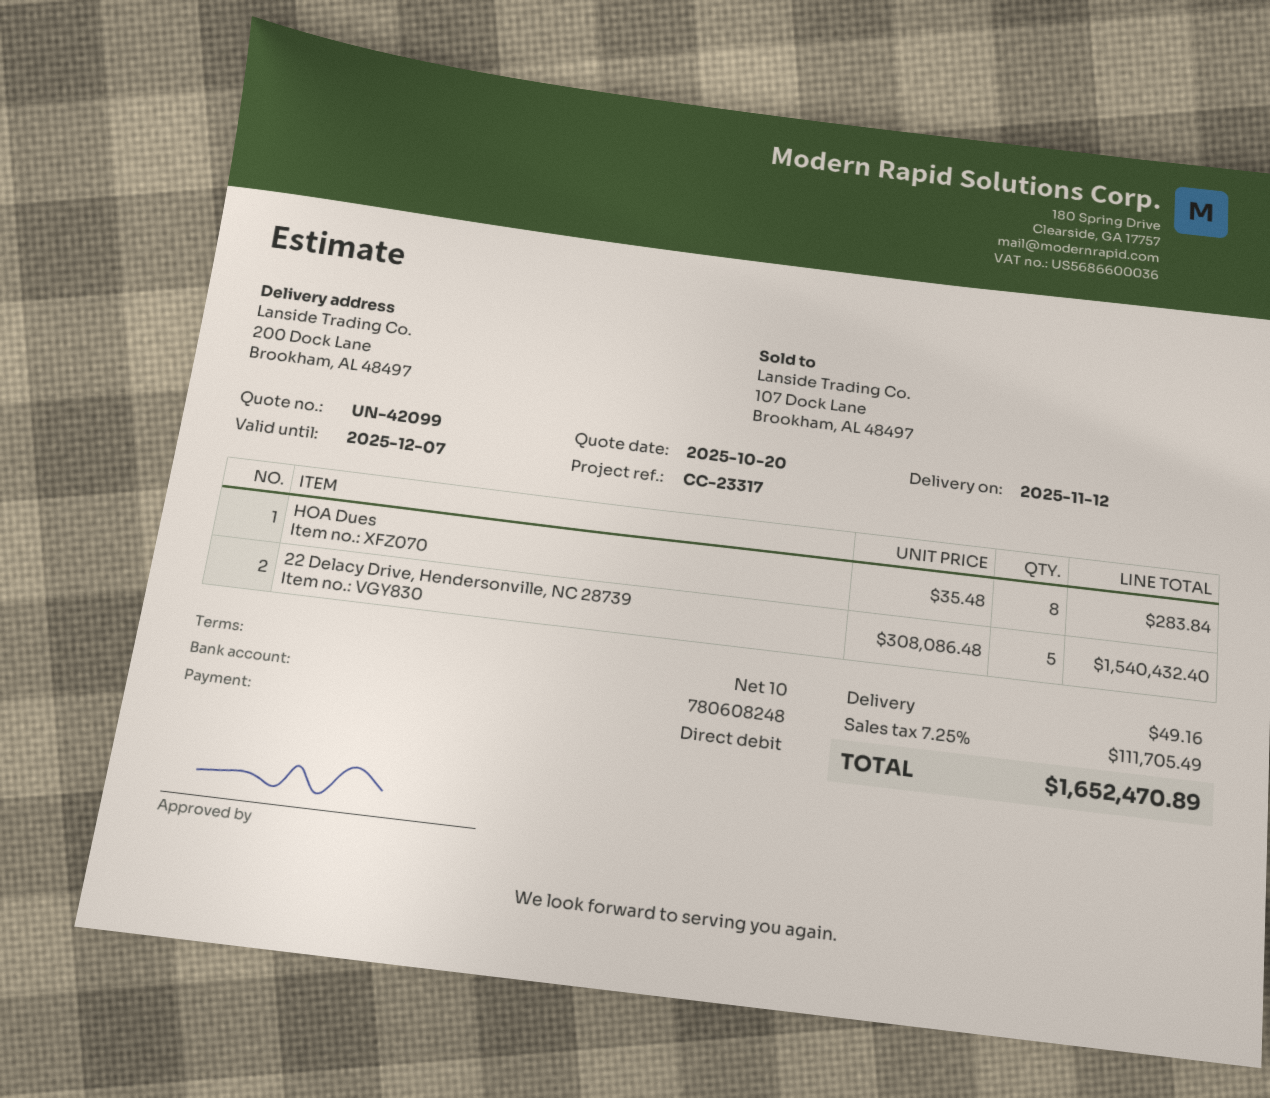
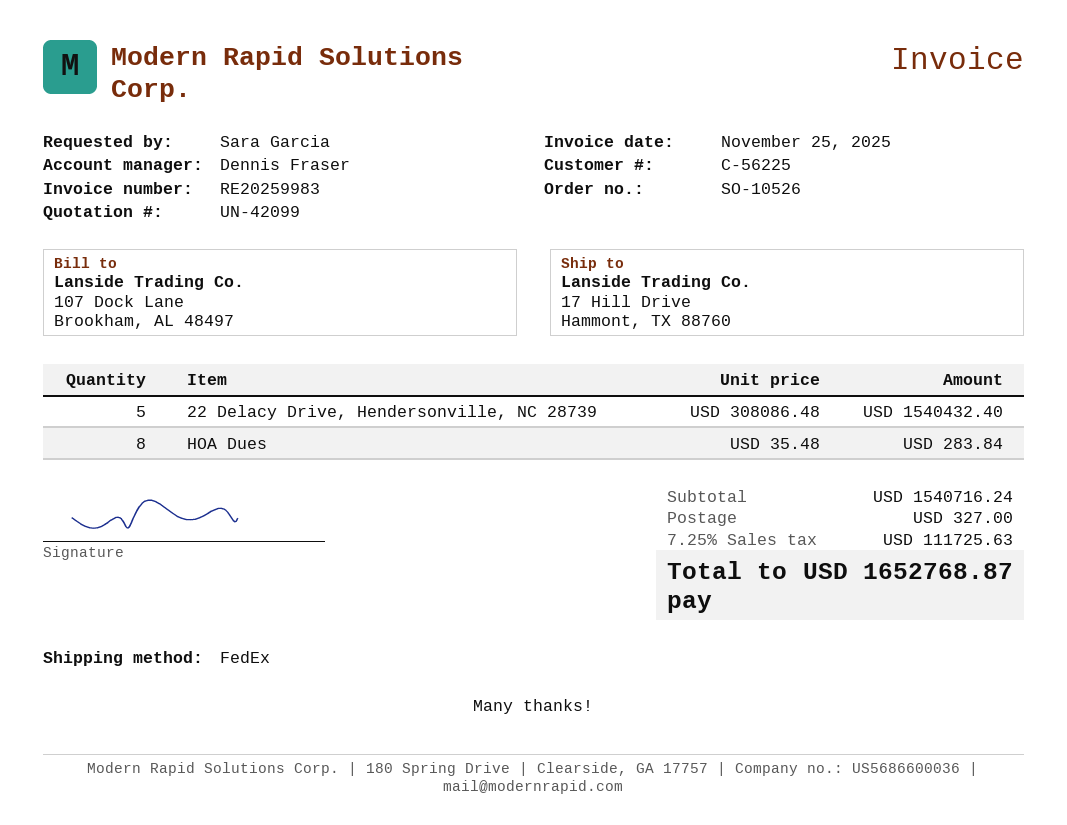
ship to: 200 Dock Lane, Brookham, AL 48497 -> 17 Hill Drive, Hammont, TX 88760
shipping: 49.16 -> 327.00
tax: 7.25% = 111705.49 -> 7.25% = 111725.63
total: 1652470.89 -> 1652768.87

